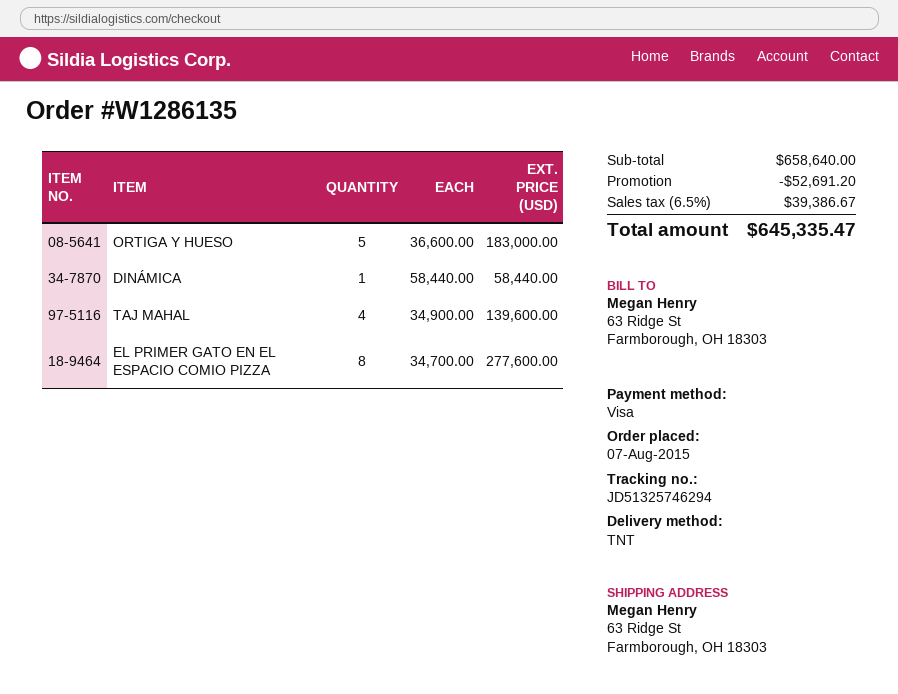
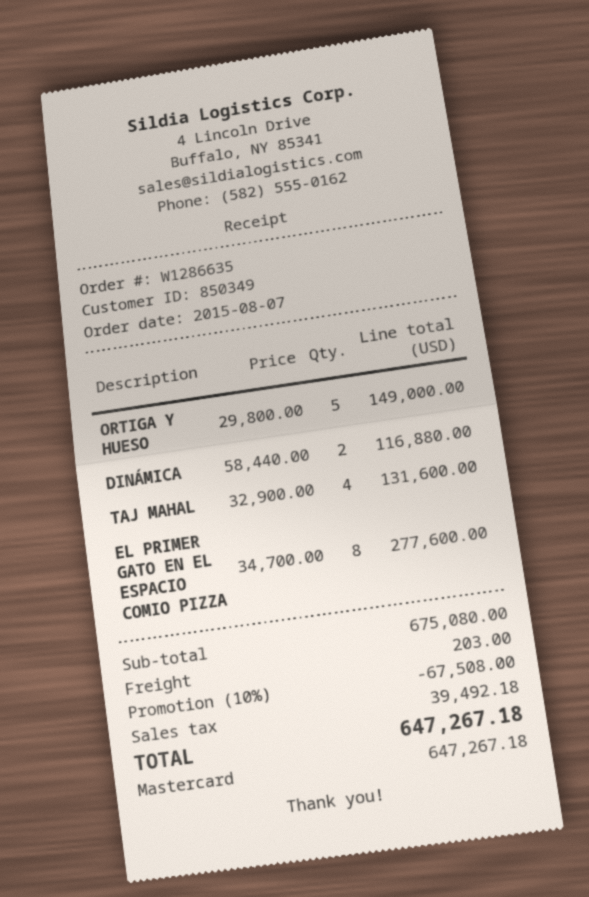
order number: W1286135 -> W1286635
payment method: Visa -> Mastercard
ORTIGA Y HUESO: 5 x 36600.00 = 183000.00 -> 5 x 29800.00 = 149000.00
DINÁMICA: 1 x 58440.00 = 58440.00 -> 2 x 58440.00 = 116880.00
TAJ MAHAL: 4 x 34900.00 = 139600.00 -> 4 x 32900.00 = 131600.00
subtotal: 658640.00 -> 675080.00
discount: 52691.20 -> 67508.00
shipping: none -> 203.00
tax: 39386.67 -> 39492.18
total: 645335.47 -> 647267.18

